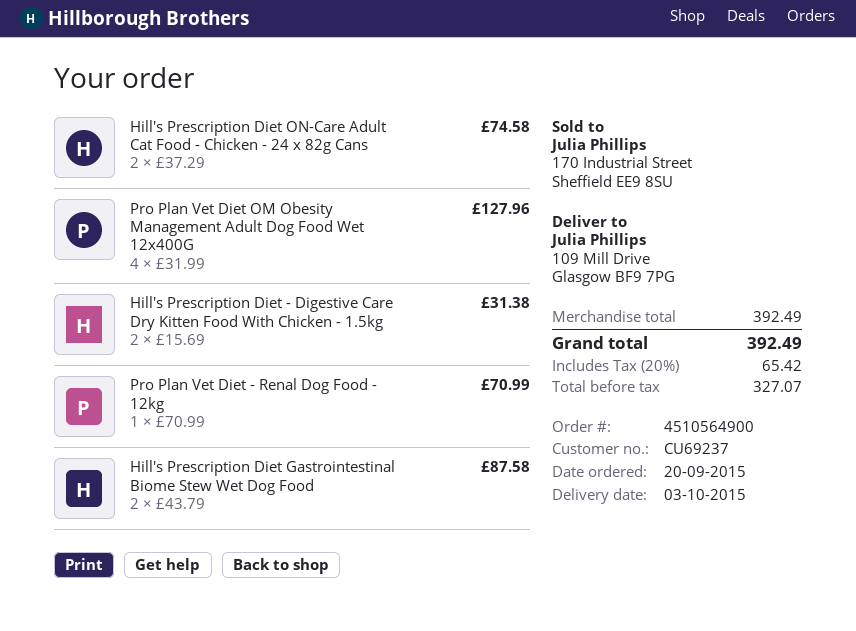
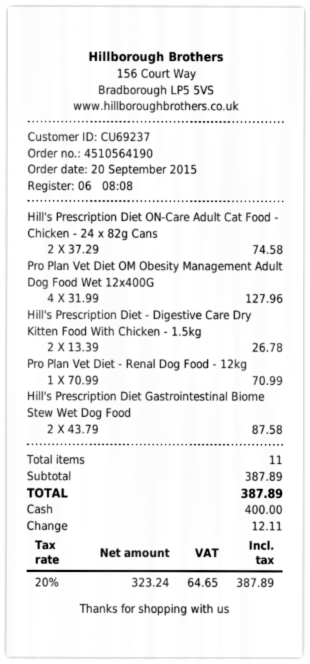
order number: 4510564900 -> 4510564190
Hill's Prescription Diet - Digestive Care Dry Kitten Food With Chicken - 1.5kg: 2 x 15.69 = 31.38 -> 2 x 13.39 = 26.78
subtotal: 392.49 -> 387.89
net: 327.07 -> 323.24
tax: 20% = 65.42 -> 20% = 64.65
total: 392.49 -> 387.89

